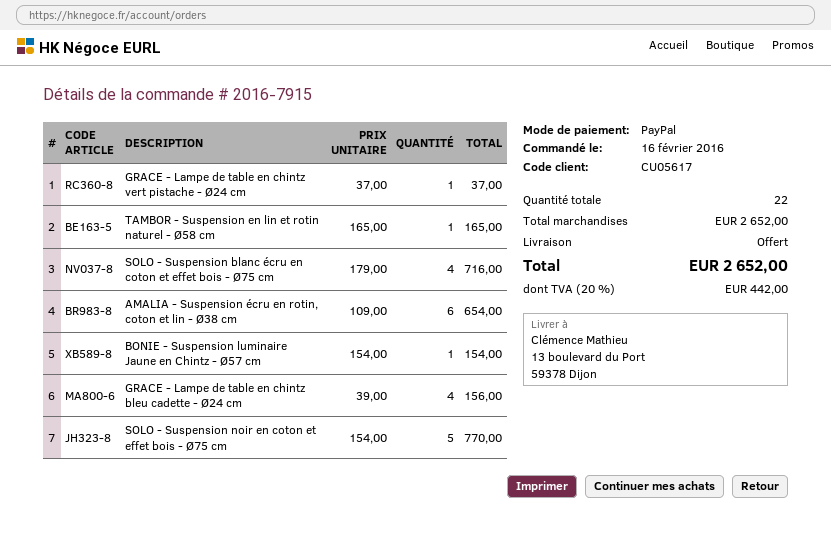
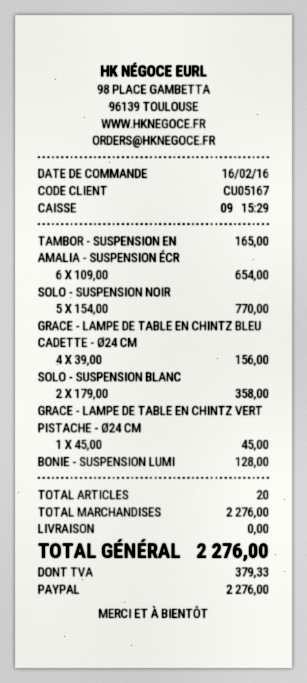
customer number: CU05617 -> CU05167
GRACE - Lampe de table en chintz vert pistache - Ø24 cm: 1 x 37.00 = 37.00 -> 1 x 45.00 = 45.00
SOLO - Suspension blanc écru en coton et effet bois - Ø75 cm: 4 x 179.00 = 716.00 -> 2 x 179.00 = 358.00
BONIE - Suspension luminaire Jaune en Chintz - Ø57 cm: 1 x 154.00 = 154.00 -> 1 x 128.00 = 128.00
total quantity: 22 -> 20
subtotal: 2652.00 -> 2276.00
tax: 442.00 -> 379.33
total: 2652.00 -> 2276.00

